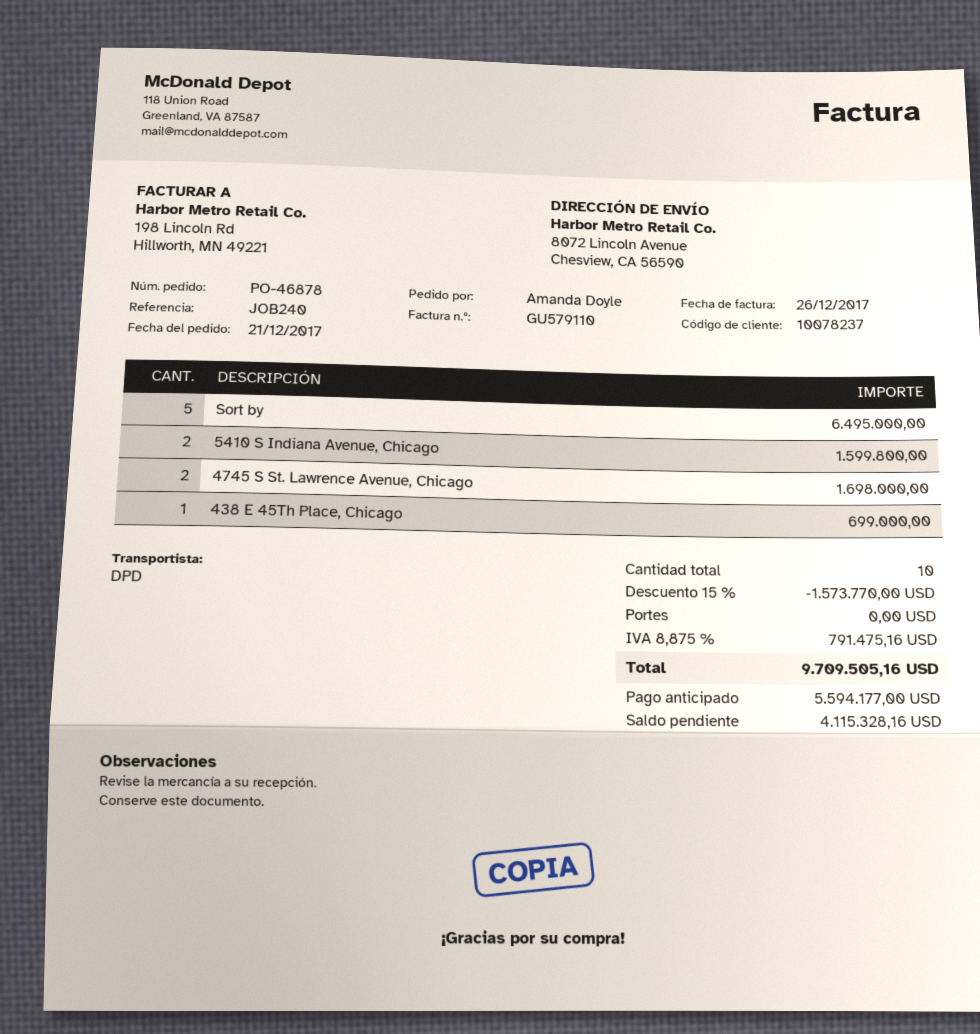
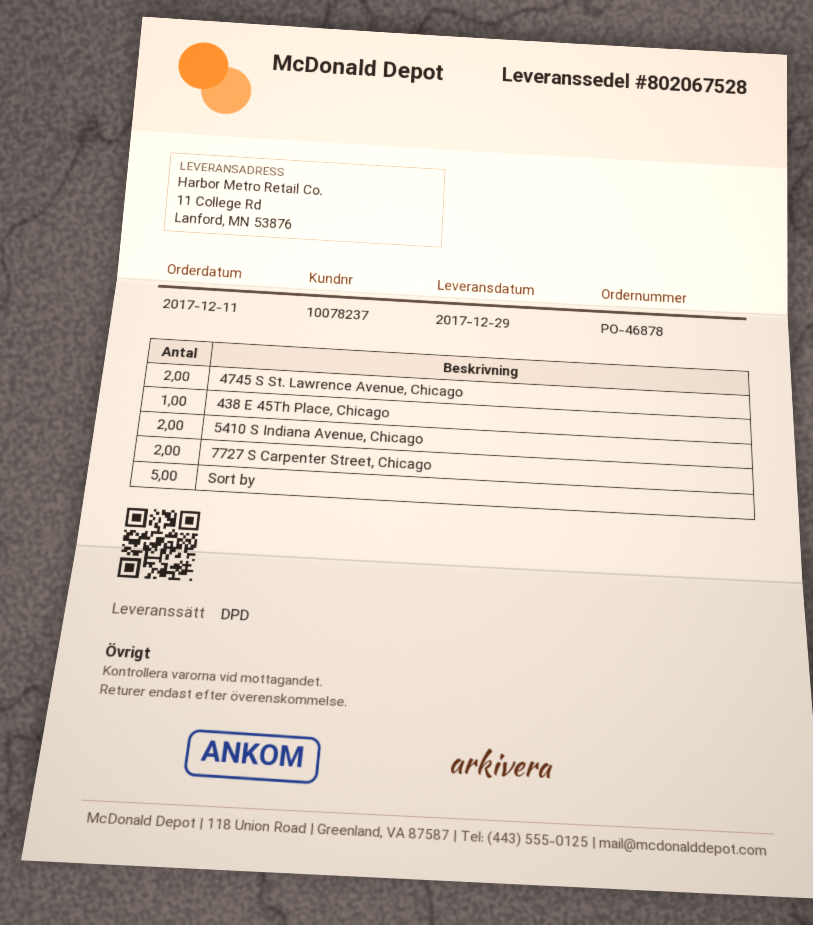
order date: 2017-12-21 -> 2017-12-11
ship to: 8072 Lincoln Avenue, Chesview, CA 56590 -> 11 College Rd, Lanford, MN 53876
7727 S Carpenter Street, Chicago: none -> 2

